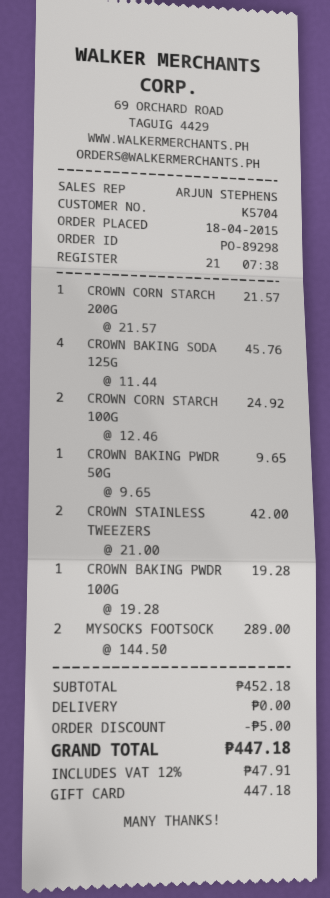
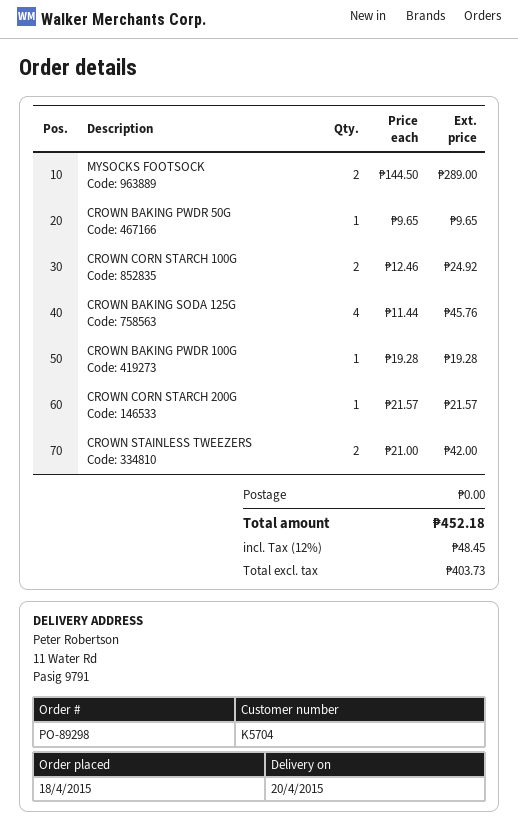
discount: 5.00 -> none
tax: 12% = 47.91 -> 12% = 48.45
total: 447.18 -> 452.18

